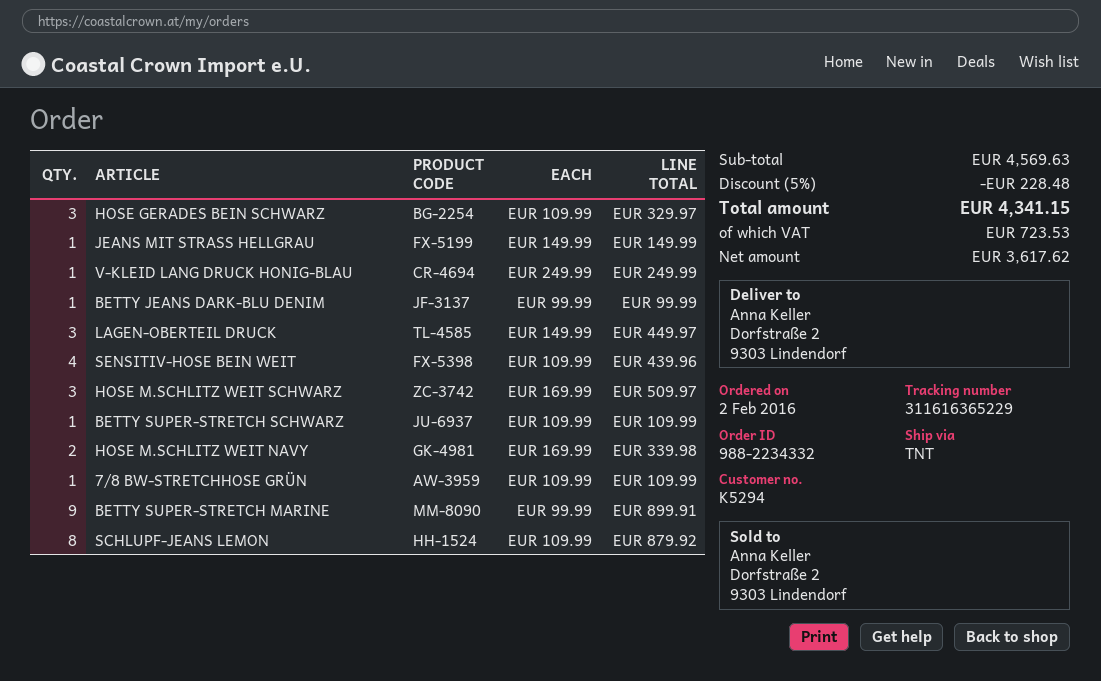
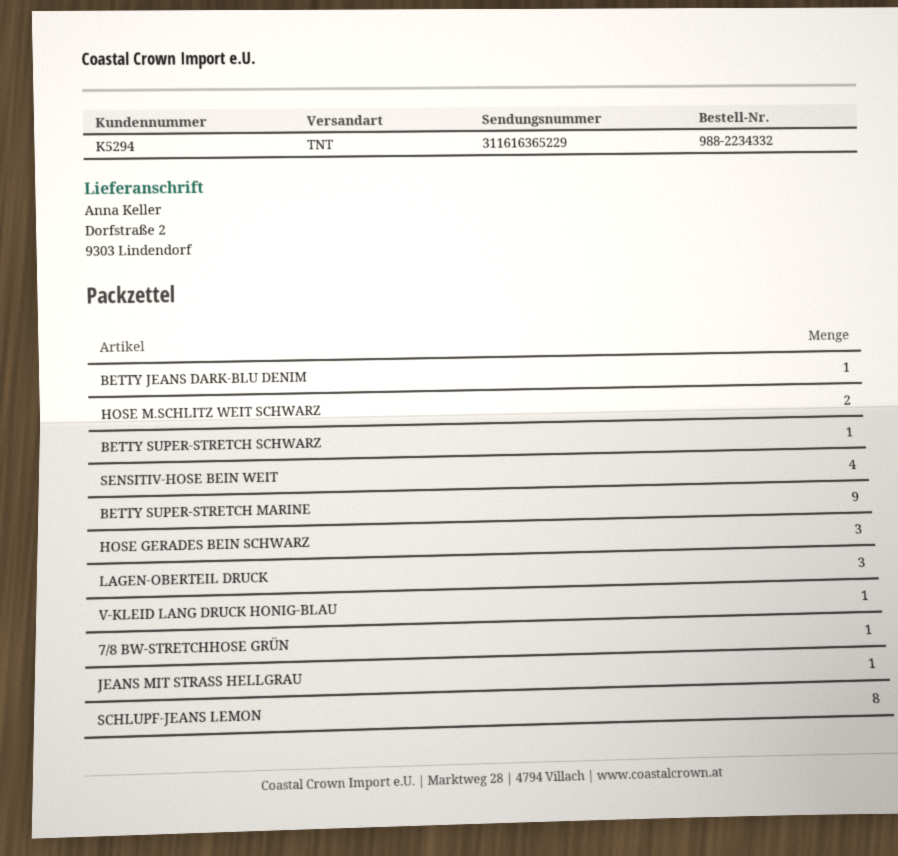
HOSE M.SCHLITZ WEIT SCHWARZ: 3 -> 2
HOSE M.SCHLITZ WEIT NAVY: 2 -> none

